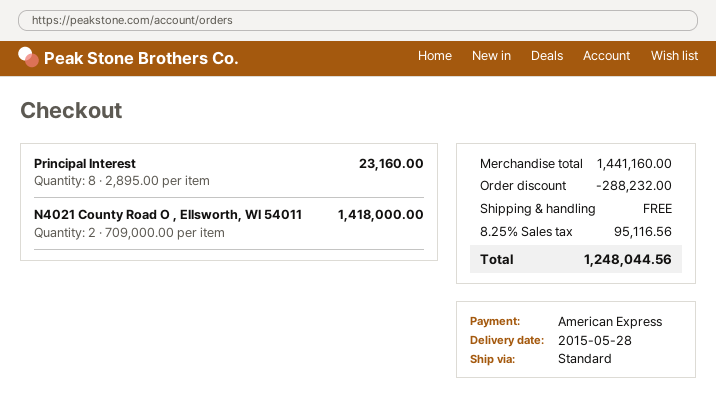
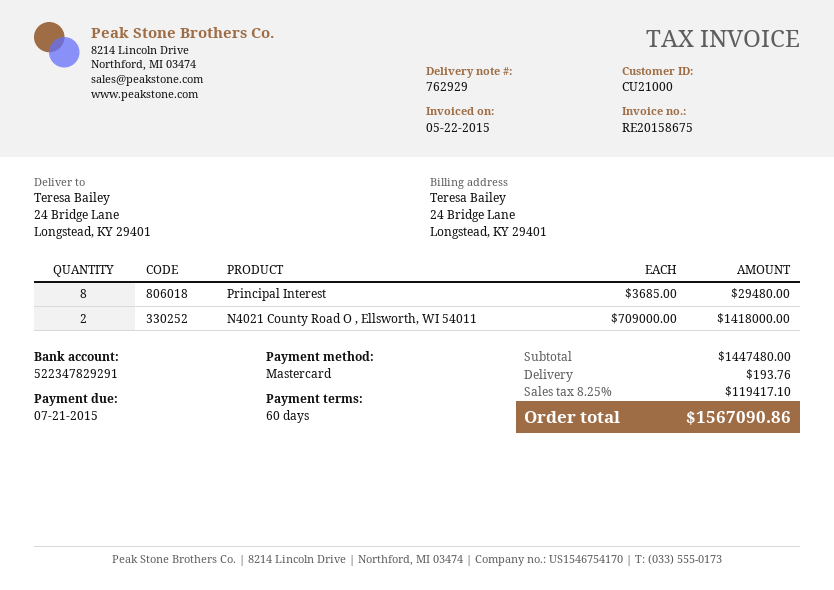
payment method: American Express -> Mastercard
Principal Interest: 8 x 2895.00 = 23160.00 -> 8 x 3685.00 = 29480.00
subtotal: 1441160.00 -> 1447480.00
discount: 288232.00 -> none
shipping: 0.00 -> 193.76
tax: 8.25% = 95116.56 -> 8.25% = 119417.10
total: 1248044.56 -> 1567090.86

